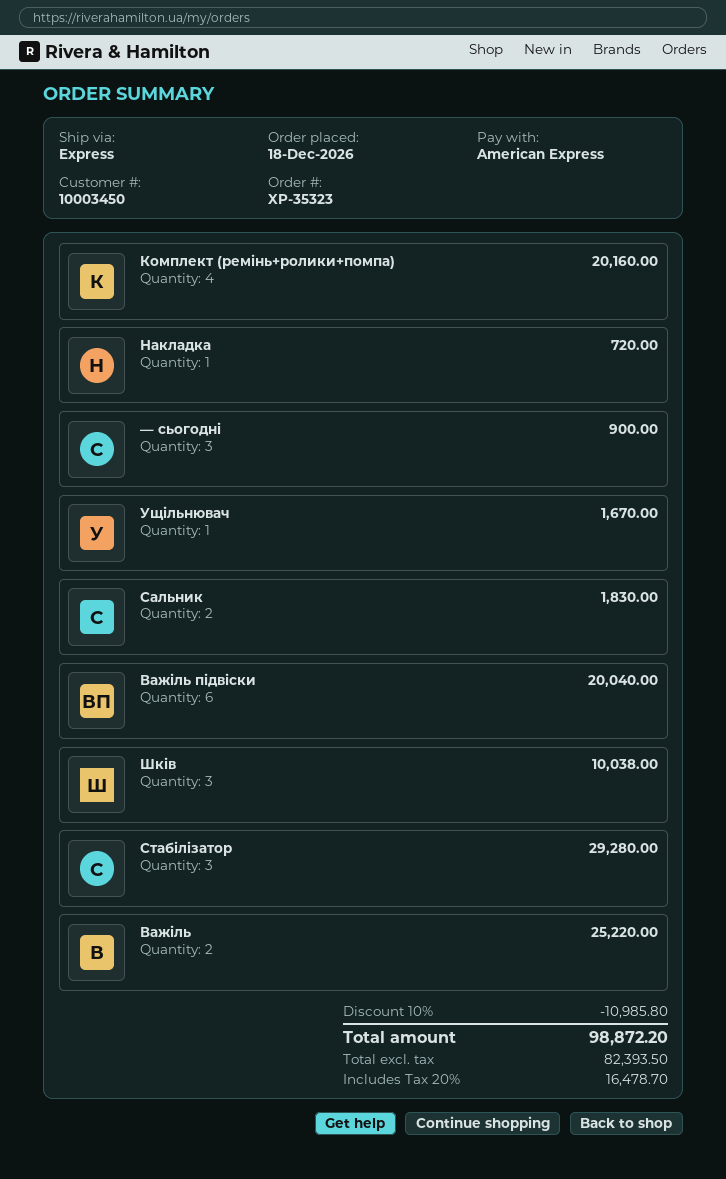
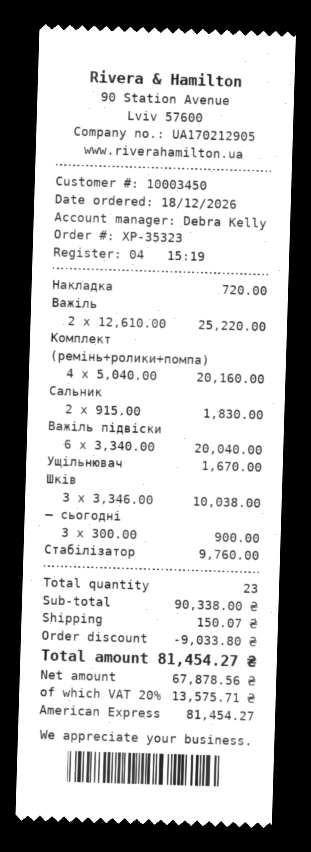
Стабiлiзатор: 3 for 29280.00 -> 1 for 9760.00
discount: 10985.80 -> 9033.80
shipping: none -> 150.07
net: 82393.50 -> 67878.56
tax: 20% = 16478.70 -> 20% = 13575.71
total: 98872.20 -> 81454.27

